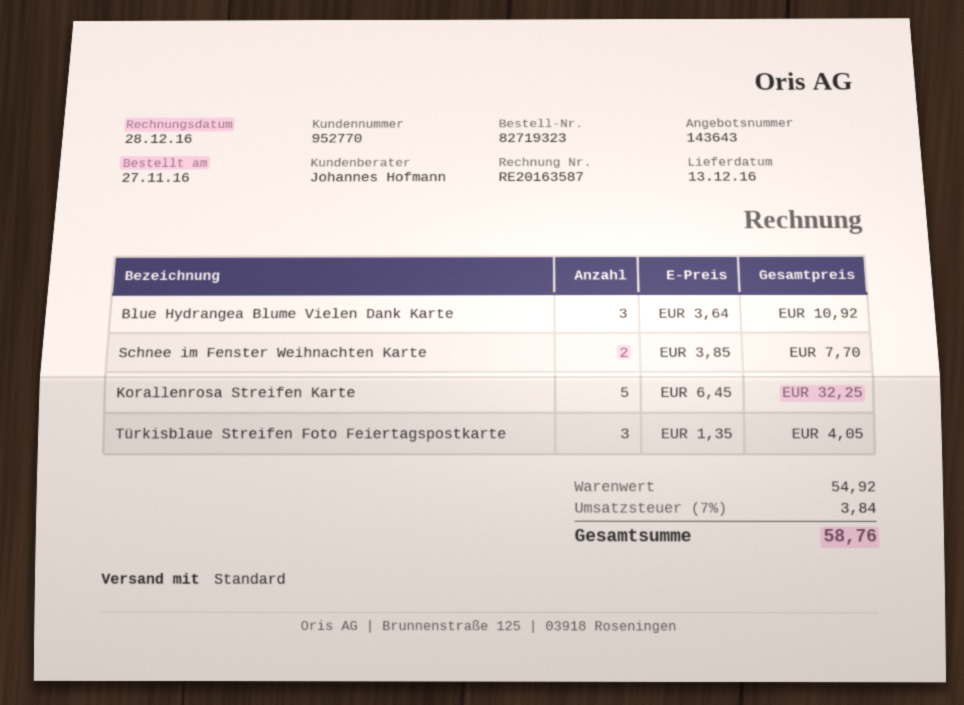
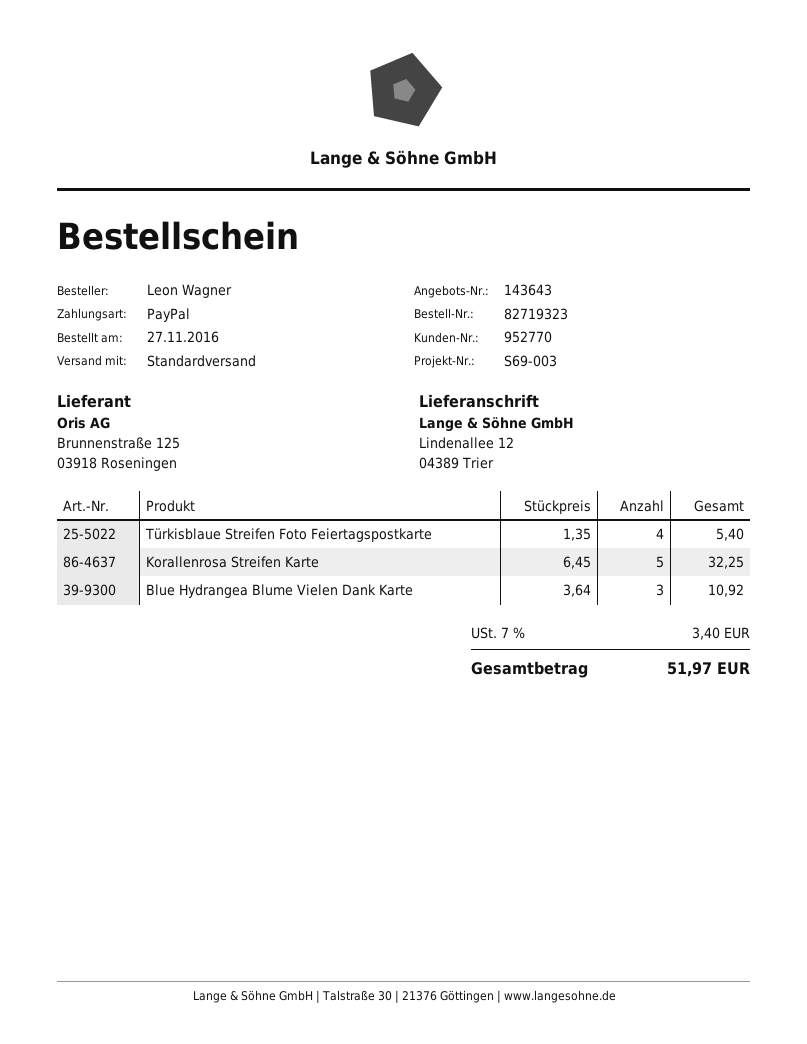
Schnee im Fenster Weihnachten Karte: 2 x 3.85 = 7.70 -> none
Türkisblaue Streifen Foto Feiertagspostkarte: 3 x 1.35 = 4.05 -> 4 x 1.35 = 5.40
tax: 7% = 3.84 -> 7% = 3.40
total: 58.76 -> 51.97

